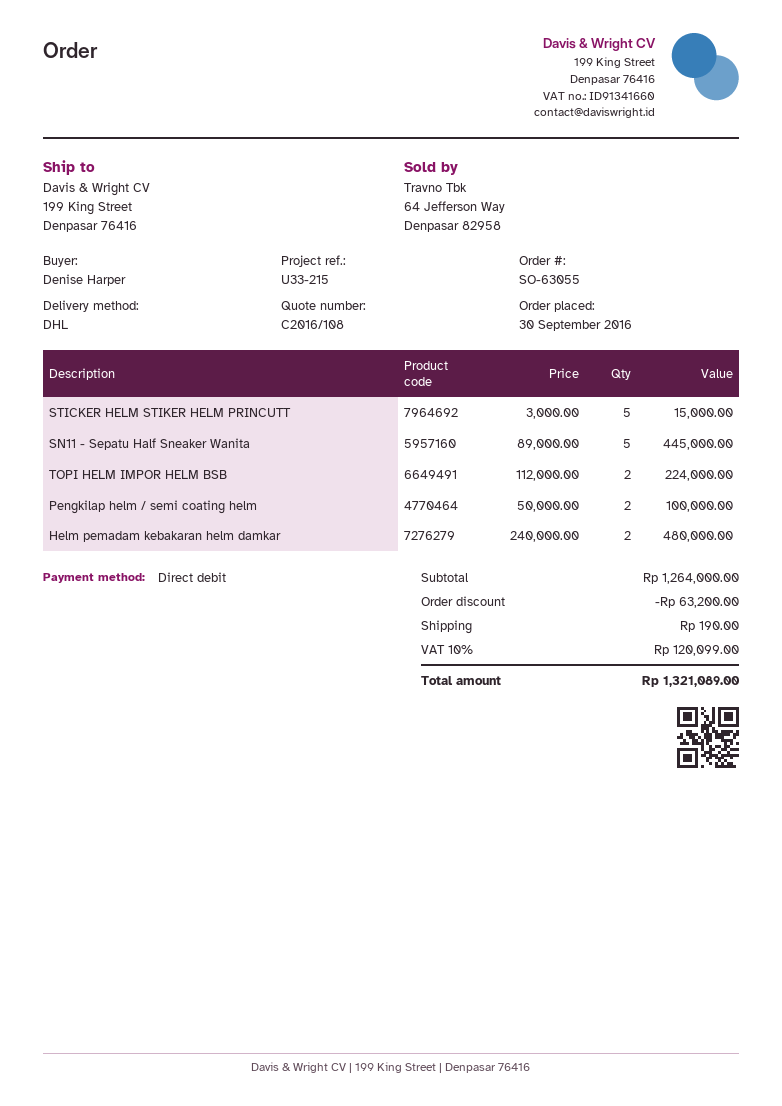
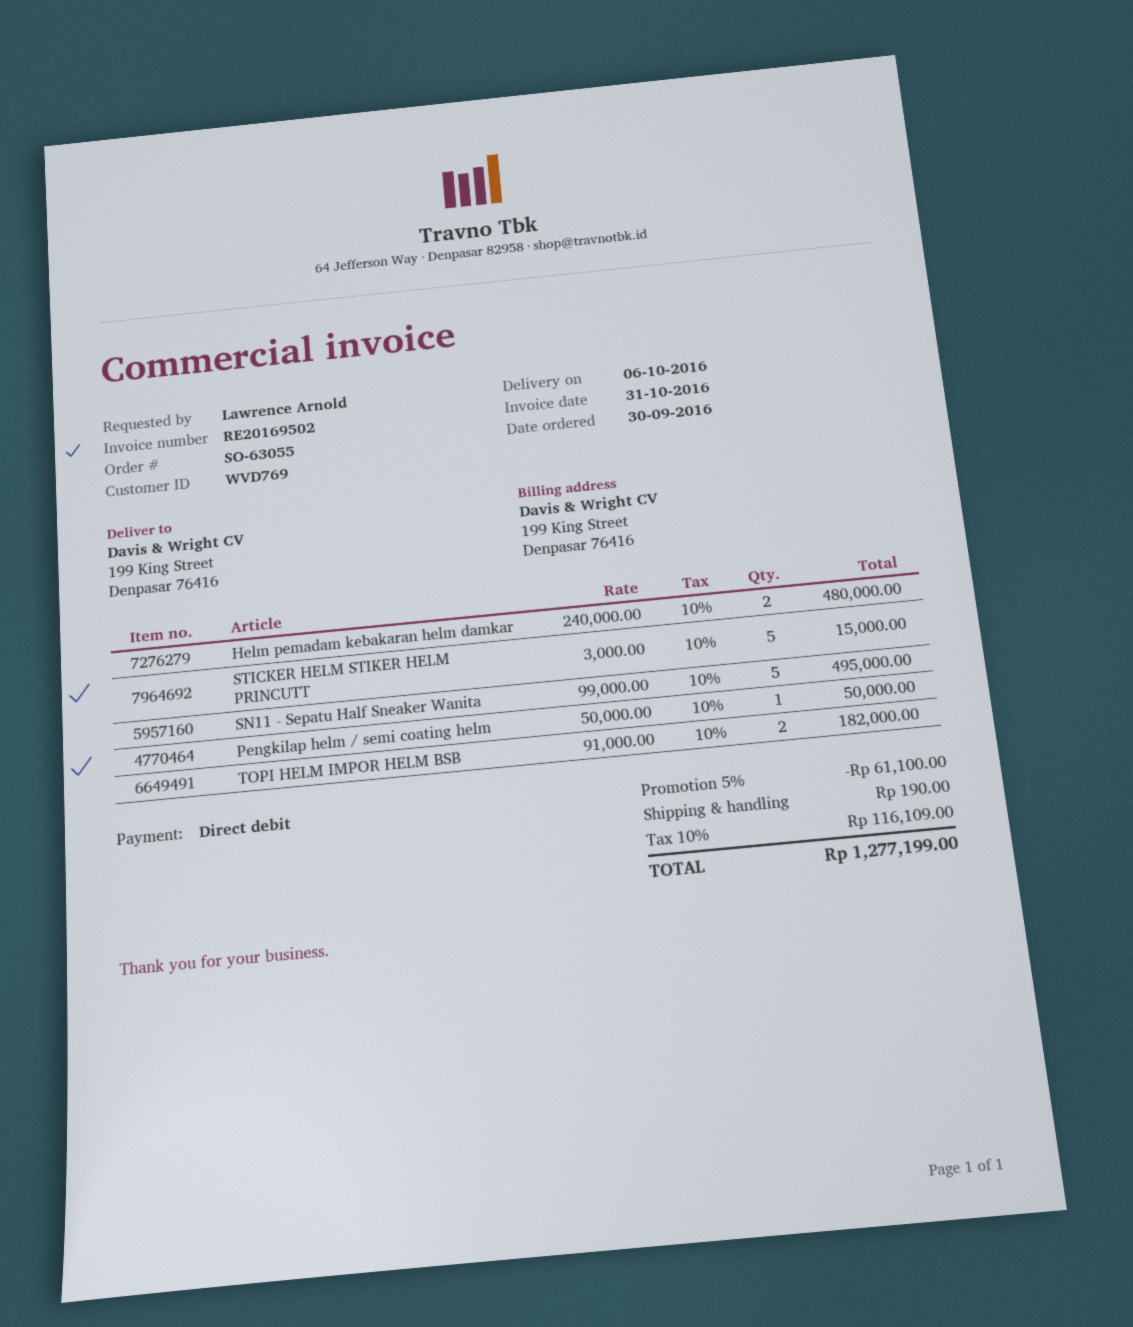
ordered by: Denise Harper -> Lawrence Arnold
SN11 - Sepatu Half Sneaker Wanita: 5 x 89000.00 = 445000.00 -> 5 x 99000.00 = 495000.00
TOPI HELM IMPOR HELM BSB: 2 x 112000.00 = 224000.00 -> 2 x 91000.00 = 182000.00
Pengkilap helm / semi coating helm: 2 x 50000.00 = 100000.00 -> 1 x 50000.00 = 50000.00
discount: 63200.00 -> 61100.00
tax: 10% = 120099.00 -> 10% = 116109.00
total: 1321089.00 -> 1277199.00

